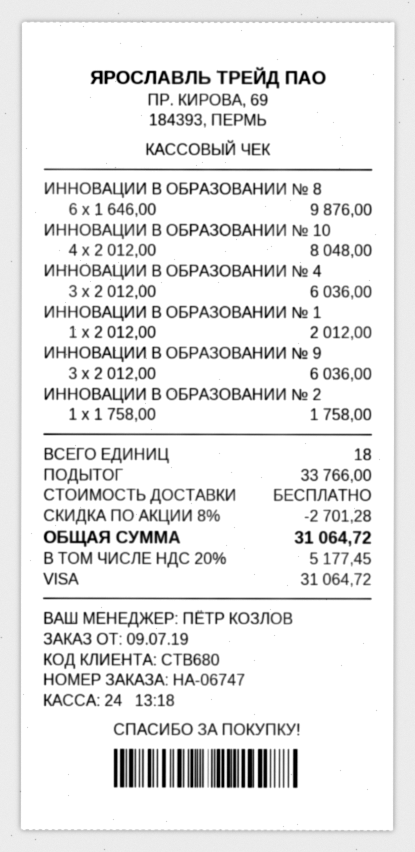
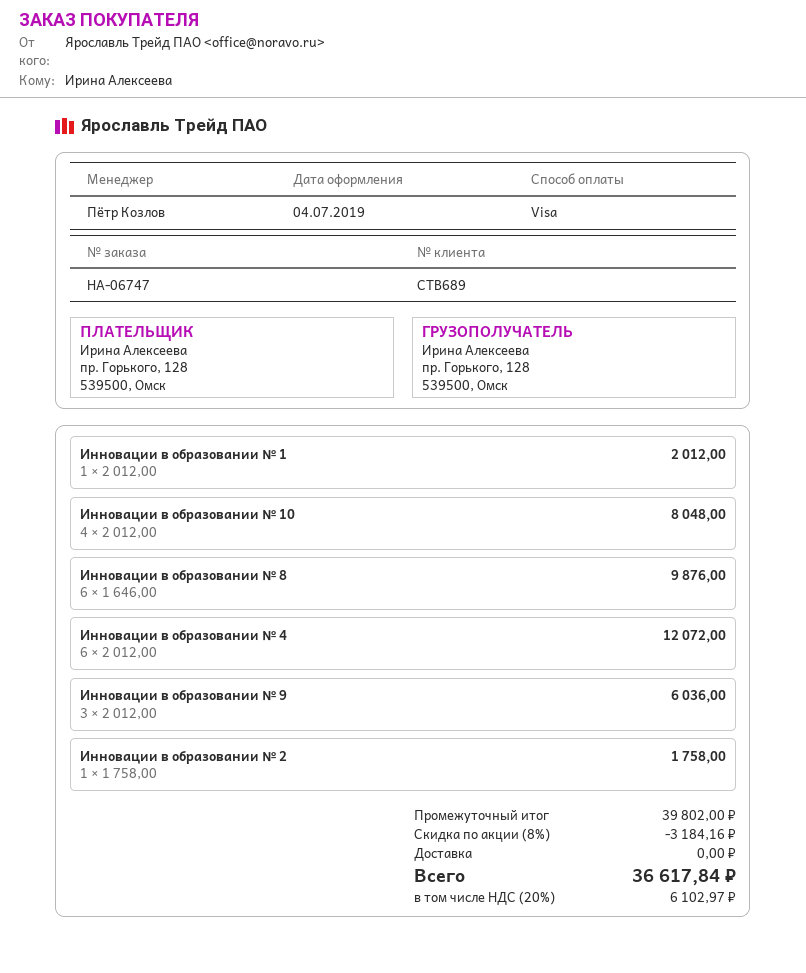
order date: 2019-07-09 -> 2019-07-04
customer number: CTB680 -> CTB689
ИННОВАЦИИ В ОБРАЗОВАНИИ № 4: 3 x 2012.00 = 6036.00 -> 6 x 2012.00 = 12072.00
subtotal: 33766.00 -> 39802.00
discount: 8% = 2701.28 -> 8% = 3184.16
tax: 20% = 5177.45 -> 20% = 6102.97
total: 31064.72 -> 36617.84

